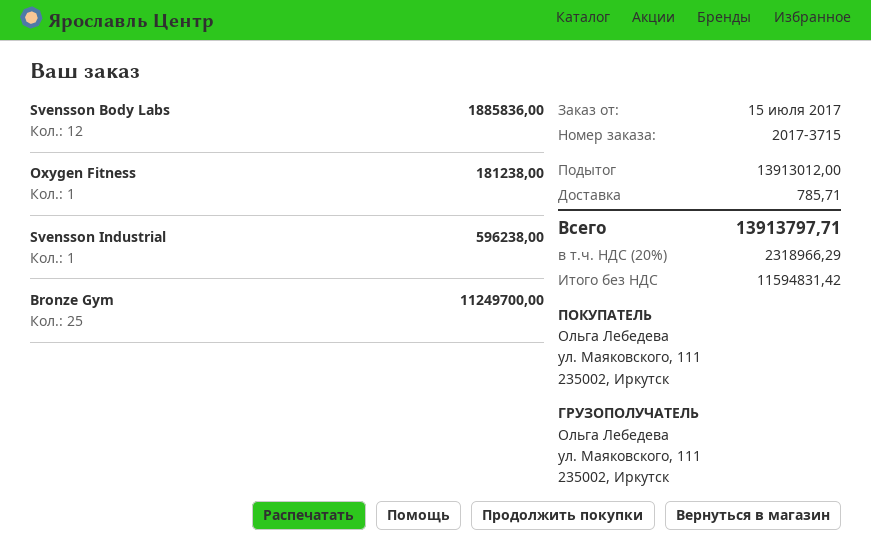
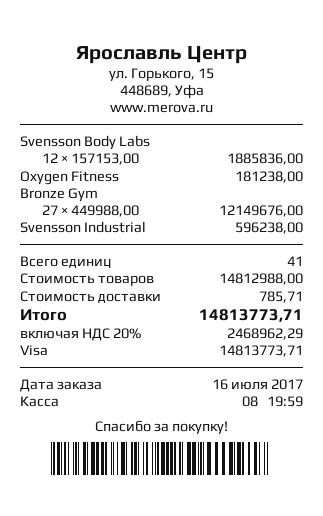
order date: 2017-07-15 -> 2017-07-16
Bronze Gym: 25 for 11249700.00 -> 27 for 12149676.00
subtotal: 13913012.00 -> 14812988.00
tax: 20% = 2318966.29 -> 20% = 2468962.29
total: 13913797.71 -> 14813773.71

